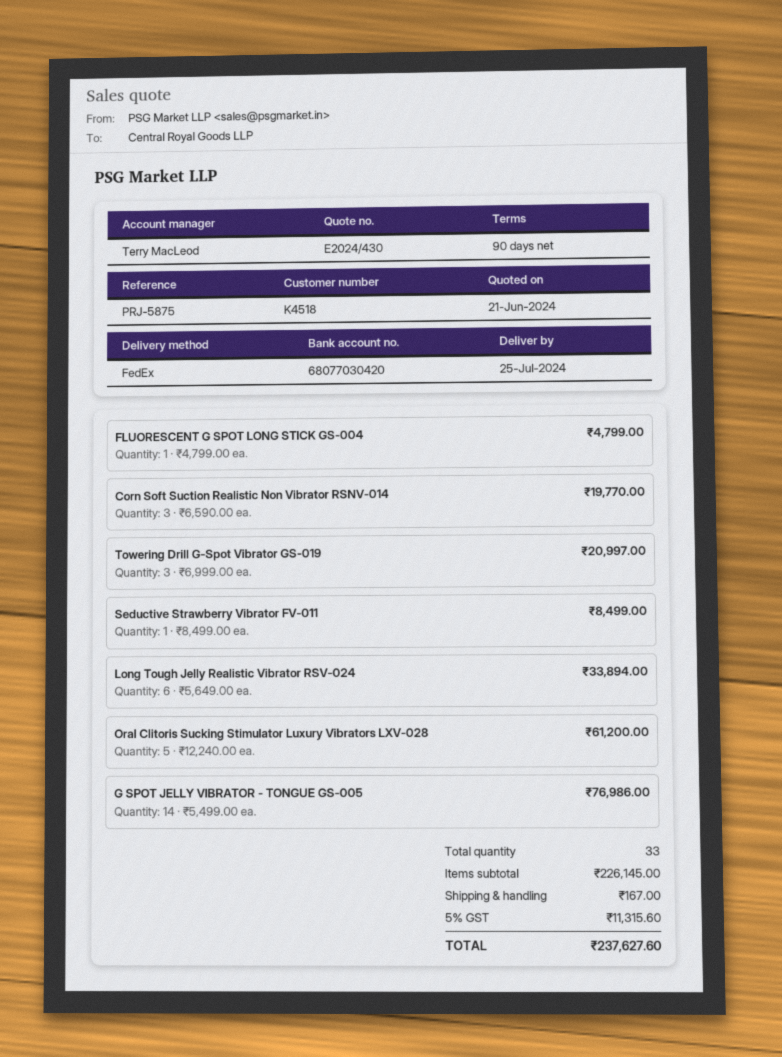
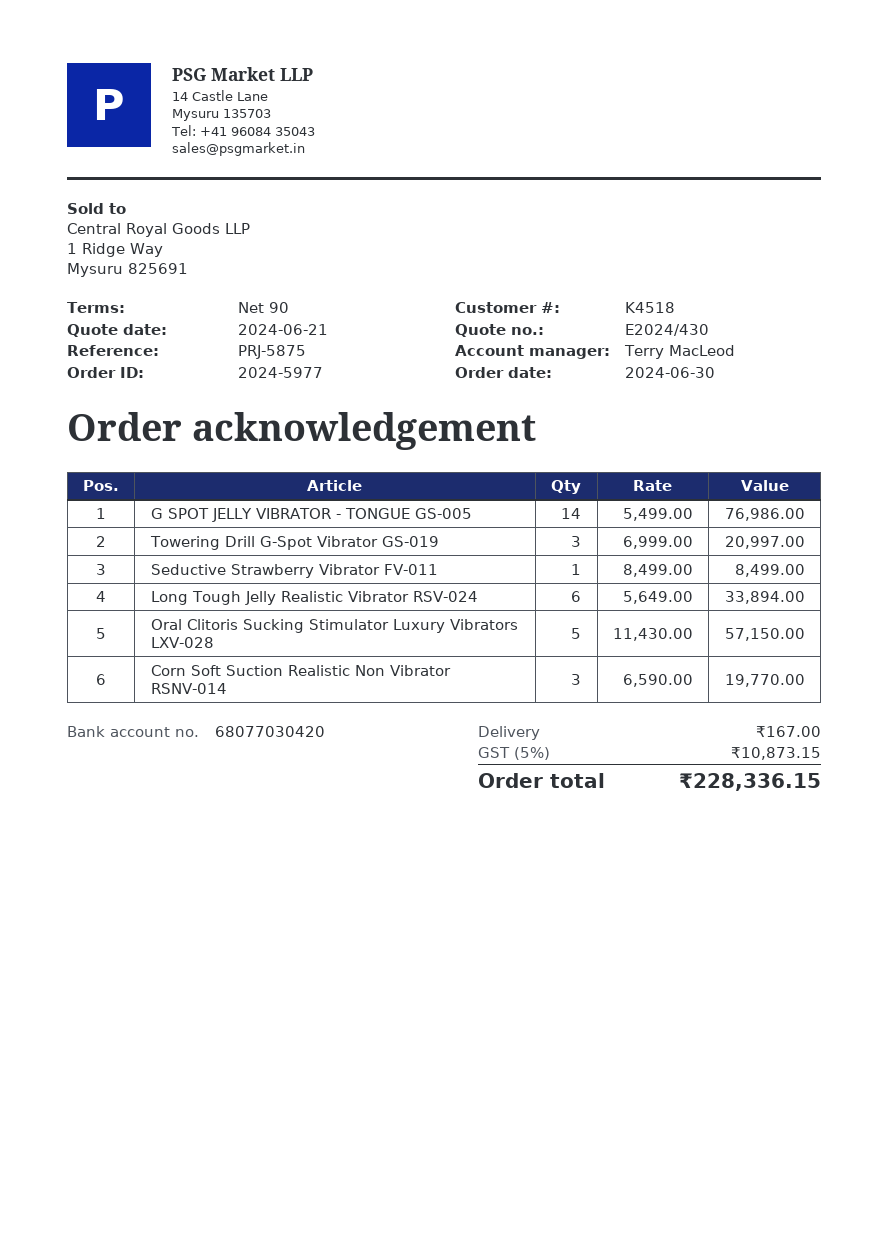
FLUORESCENT G SPOT LONG STICK GS-004: 1 x 4799.00 = 4799.00 -> none
Oral Clitoris Sucking Stimulator Luxury Vibrators LXV-028: 5 x 12240.00 = 61200.00 -> 5 x 11430.00 = 57150.00
tax: 5% = 11315.60 -> 5% = 10873.15
total: 237627.60 -> 228336.15

